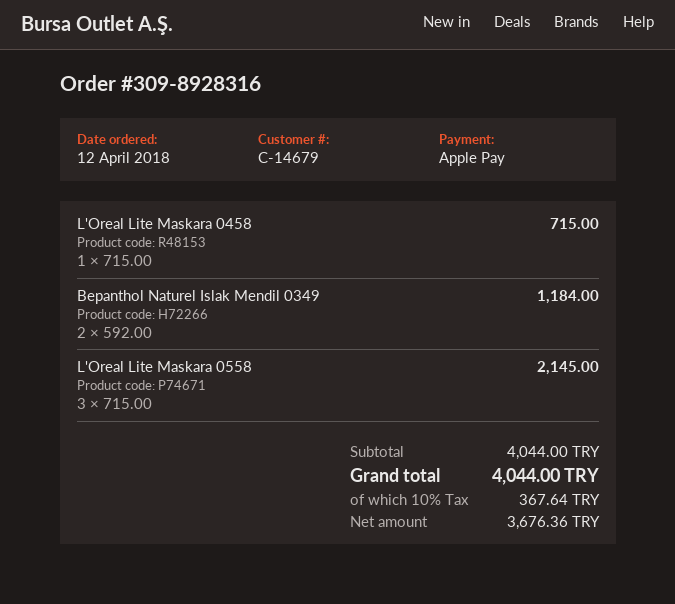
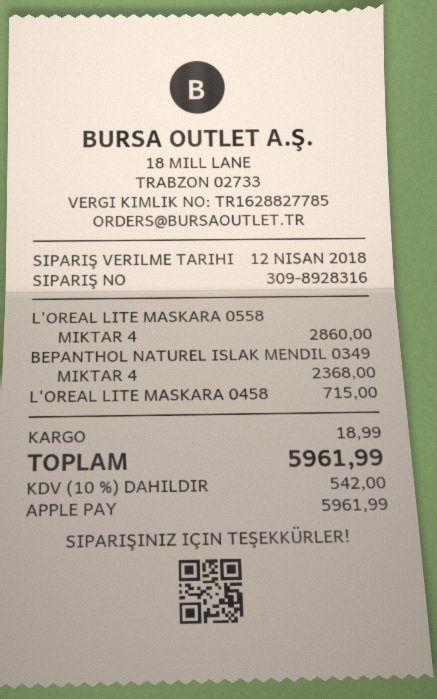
Bepanthol Naturel Islak Mendil 0349: 2 for 1184.00 -> 4 for 2368.00
L'Oreal Lite Maskara 0558: 3 for 2145.00 -> 4 for 2860.00
shipping: none -> 18.99
tax: 10% = 367.64 -> 10% = 542.00
total: 4044.00 -> 5961.99

